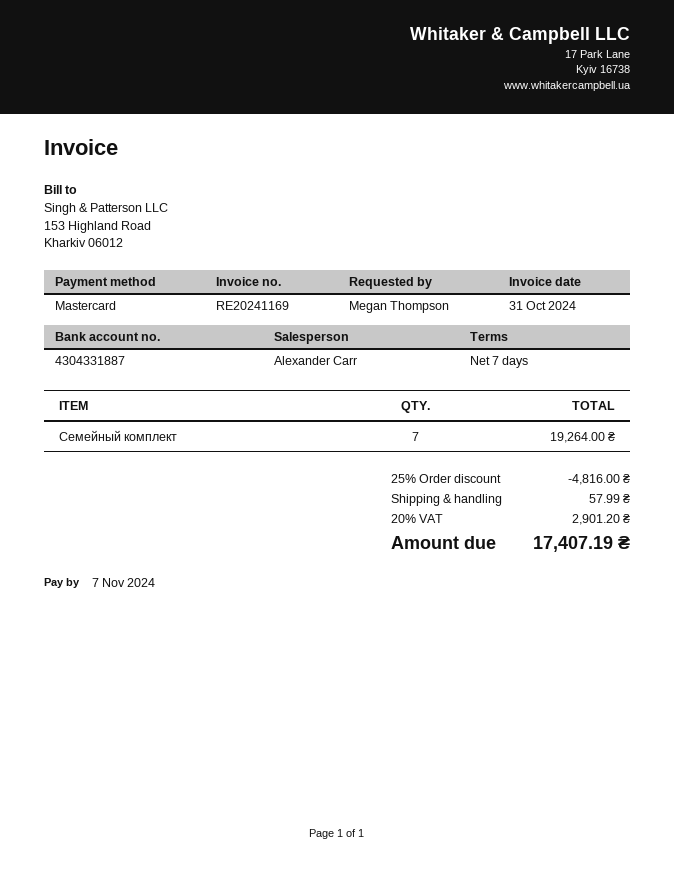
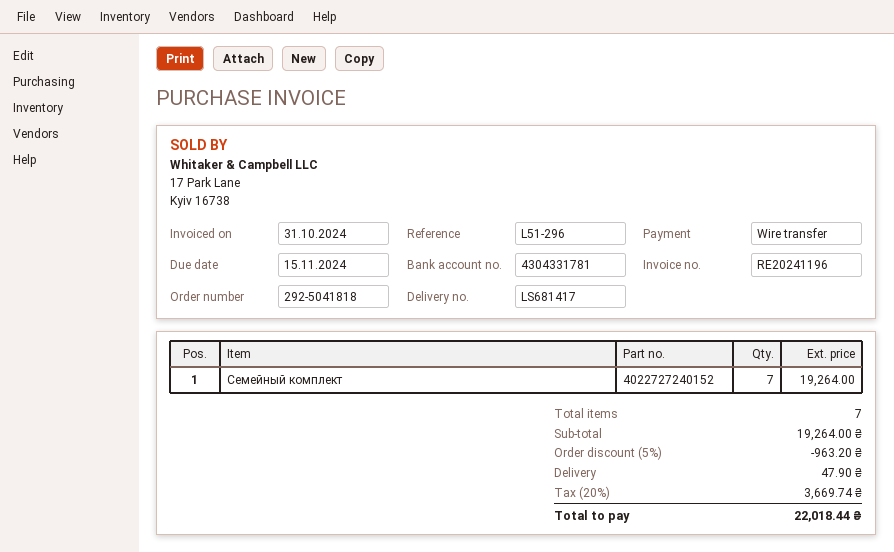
invoice number: RE20241169 -> RE20241196
due date: 2024-11-07 -> 2024-11-15
payment method: Mastercard -> bank transfer
bank account: 4304331887 -> 4304331781
discount: 25% = 4816.00 -> 5% = 963.20
shipping: 57.99 -> 47.90
tax: 20% = 2901.20 -> 20% = 3669.74
total: 17407.19 -> 22018.44

